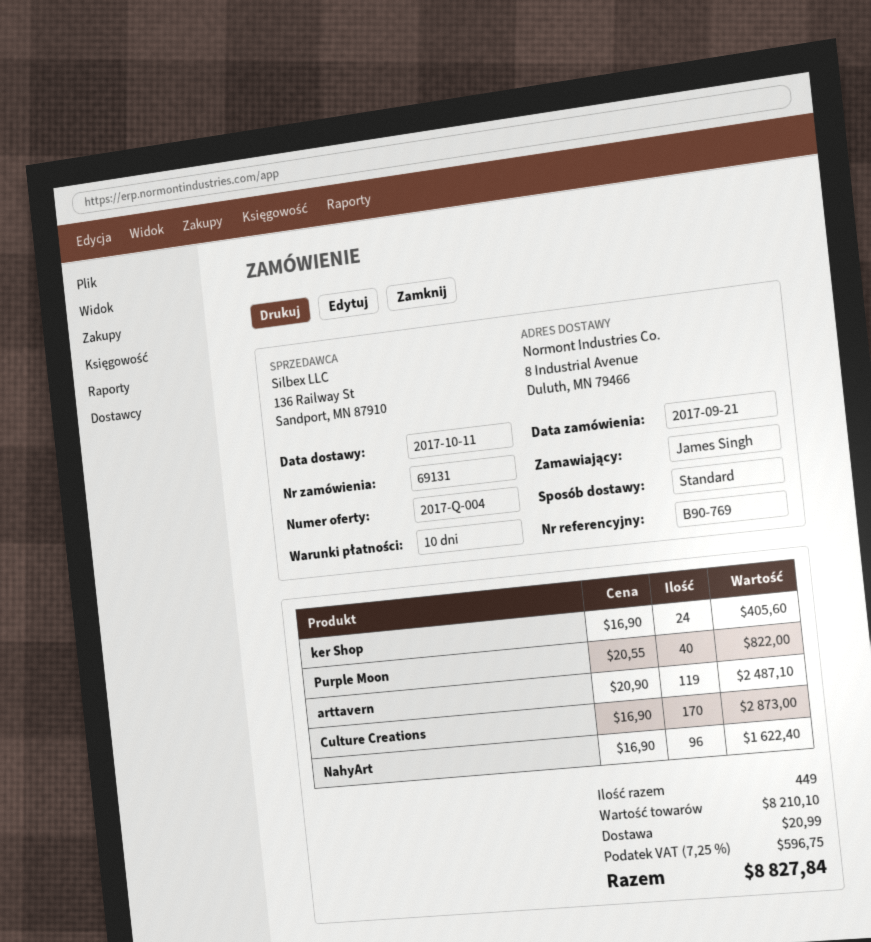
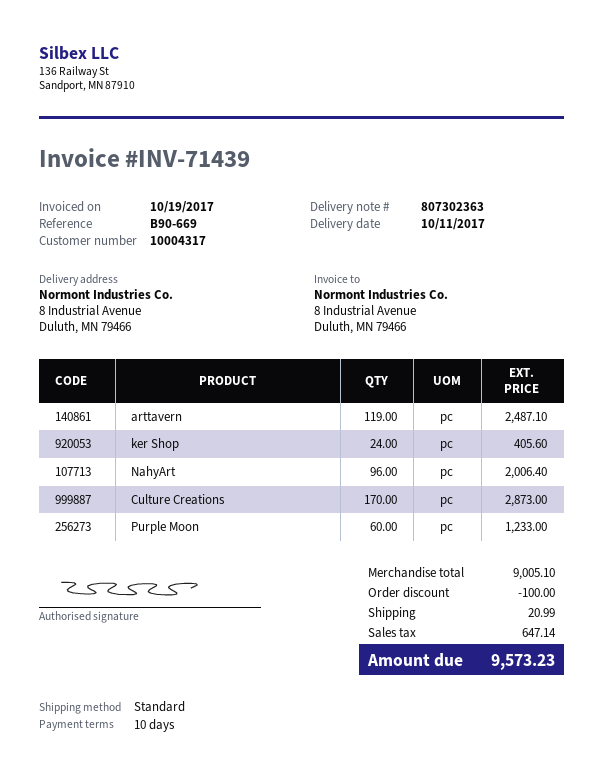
reference: B90-769 -> B90-669
Purple Moon: 40 for 822.00 -> 60 for 1233.00
NahyArt: 96 for 1622.40 -> 96 for 2006.40
subtotal: 8210.10 -> 9005.10
discount: none -> 100.00
tax: 596.75 -> 647.14
total: 8827.84 -> 9573.23

